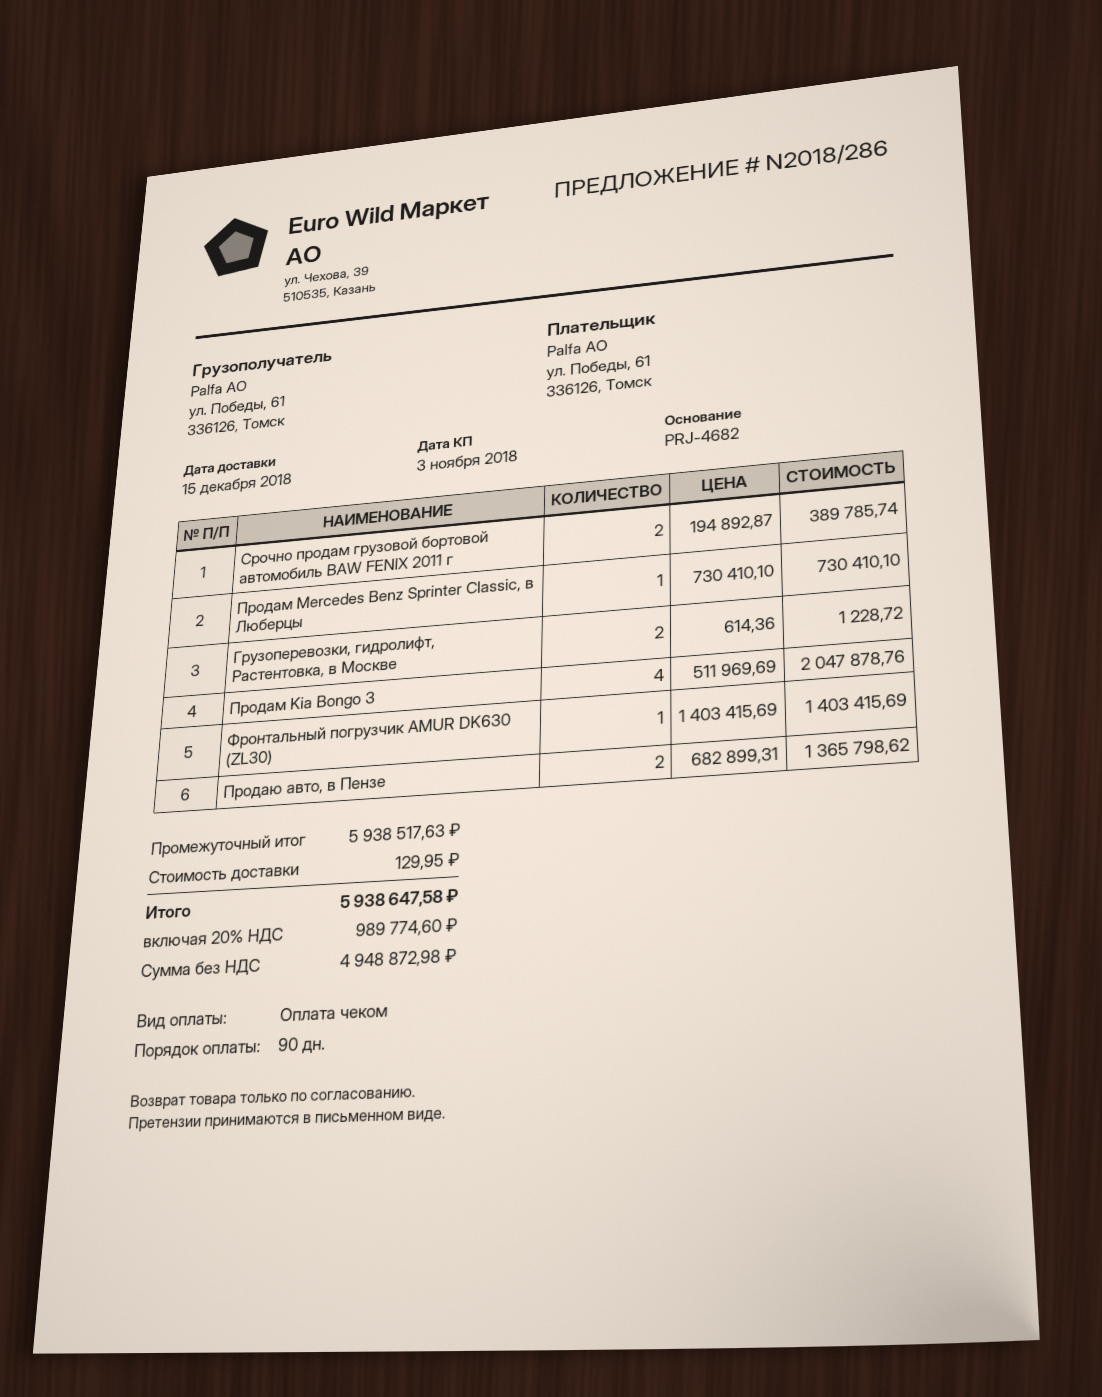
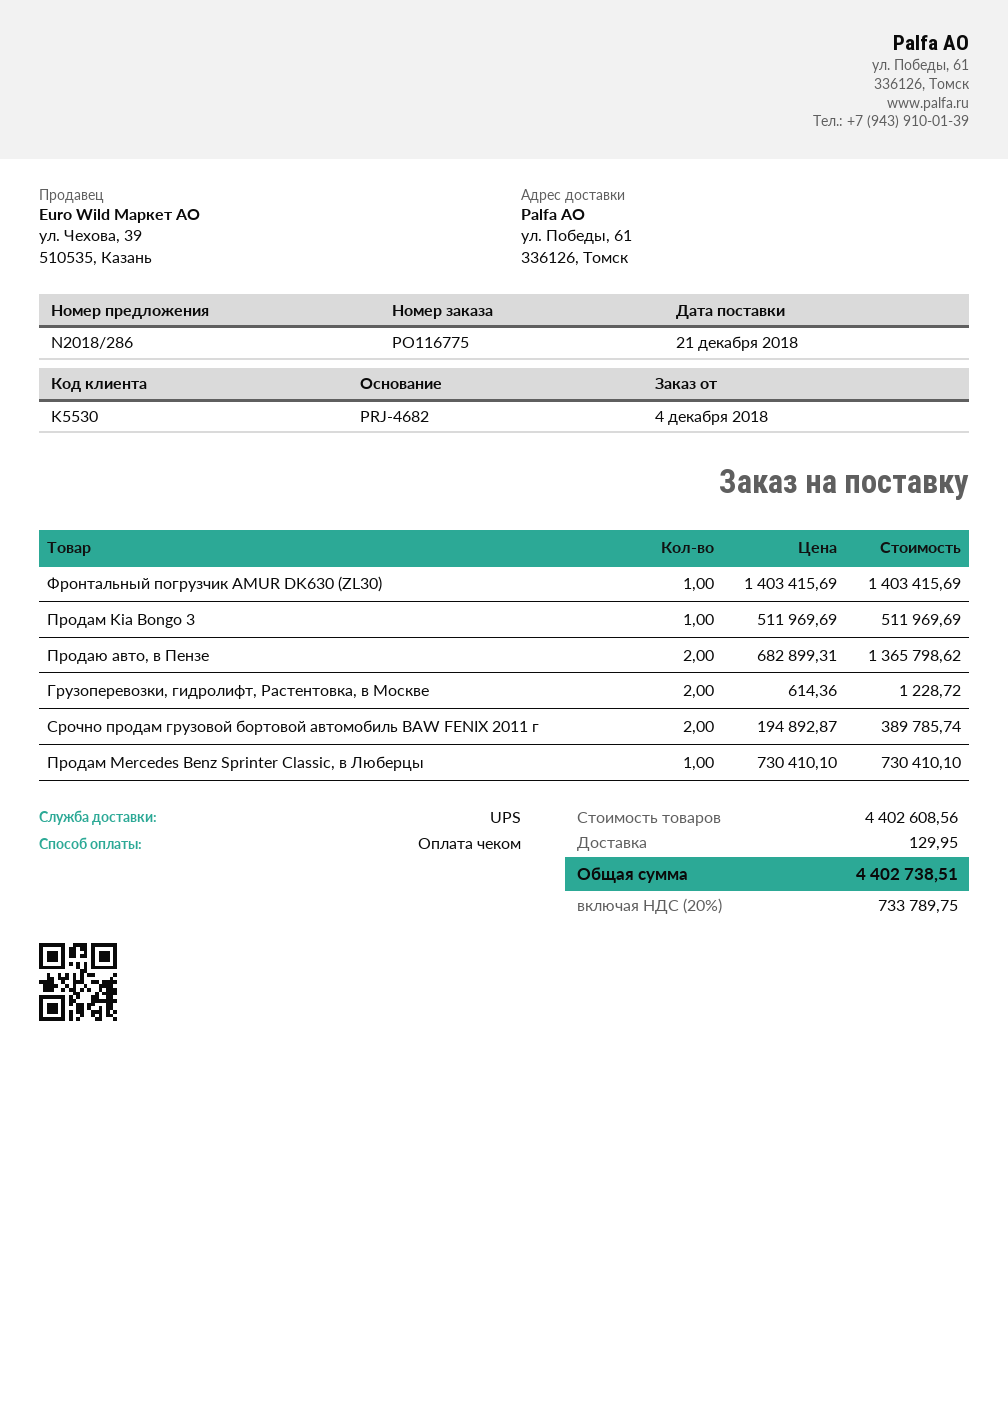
delivery date: 2018-12-15 -> 2018-12-21
Продам Kia Bongo 3: 4 x 511969.69 = 2047878.76 -> 1 x 511969.69 = 511969.69
subtotal: 5938517.63 -> 4402608.56
tax: 20% = 989774.60 -> 20% = 733789.75
total: 5938647.58 -> 4402738.51

